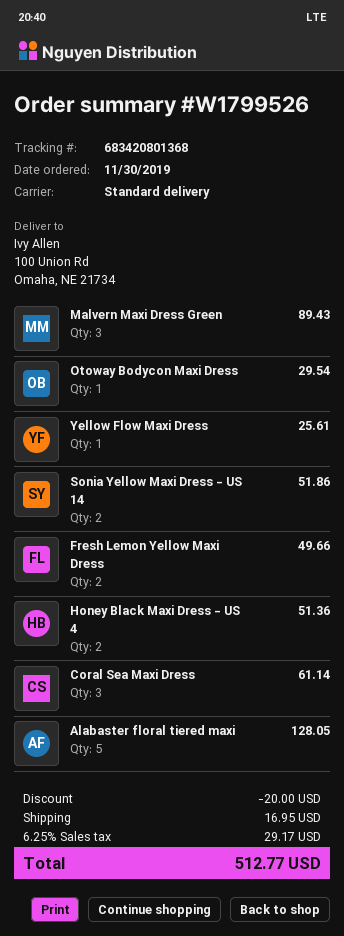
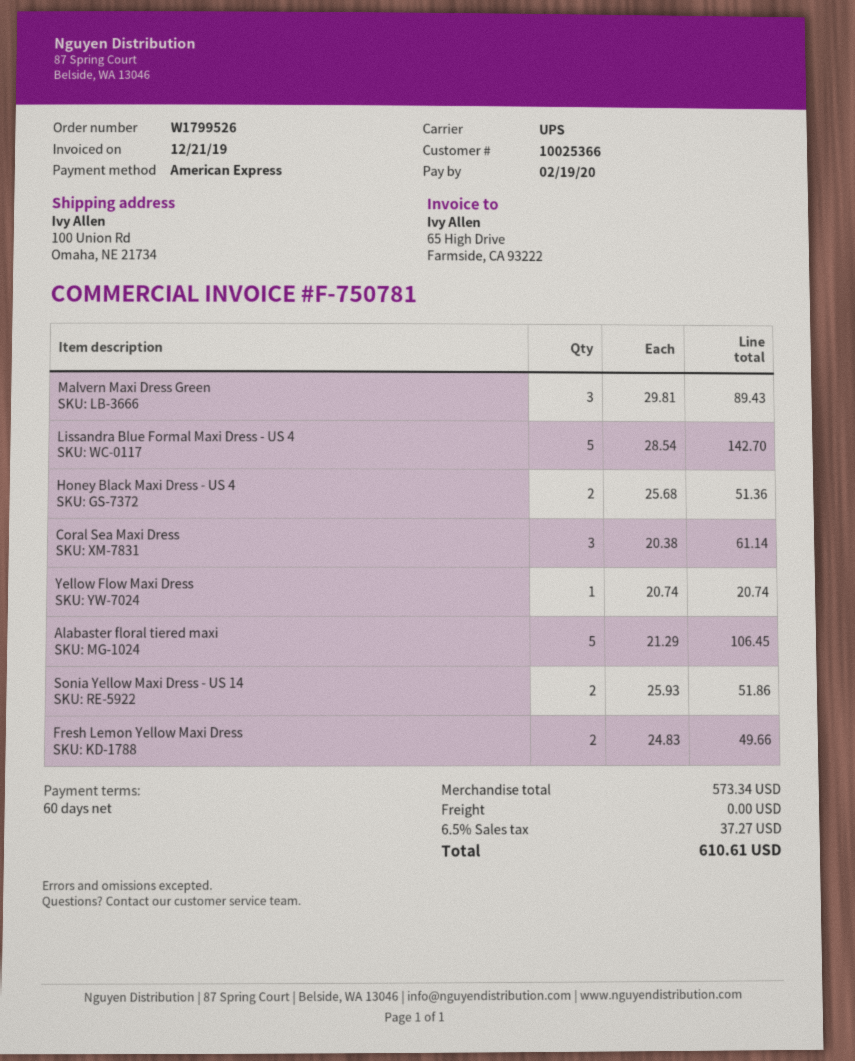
shipping method: standard -> UPS
Otoway Bodycon Maxi Dress: 1 for 29.54 -> none
Yellow Flow Maxi Dress: 1 for 25.61 -> 1 for 20.74
Alabaster floral tiered maxi: 5 for 128.05 -> 5 for 106.45
Lissandra Blue Formal Maxi Dress - US 4: none -> 5 for 142.70
discount: 20.00 -> none
shipping: 16.95 -> 0.00
tax: 6.25% = 29.17 -> 6.5% = 37.27
total: 512.77 -> 610.61

